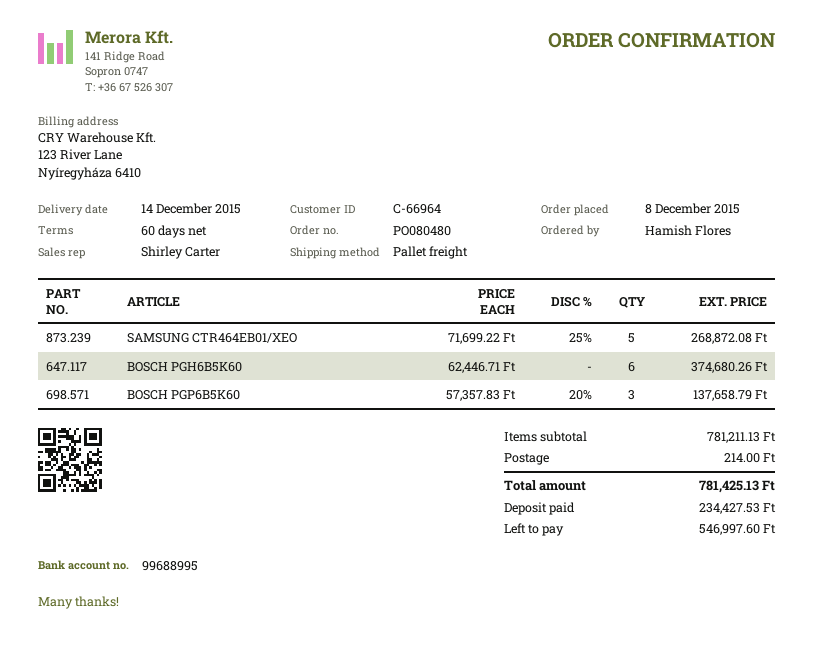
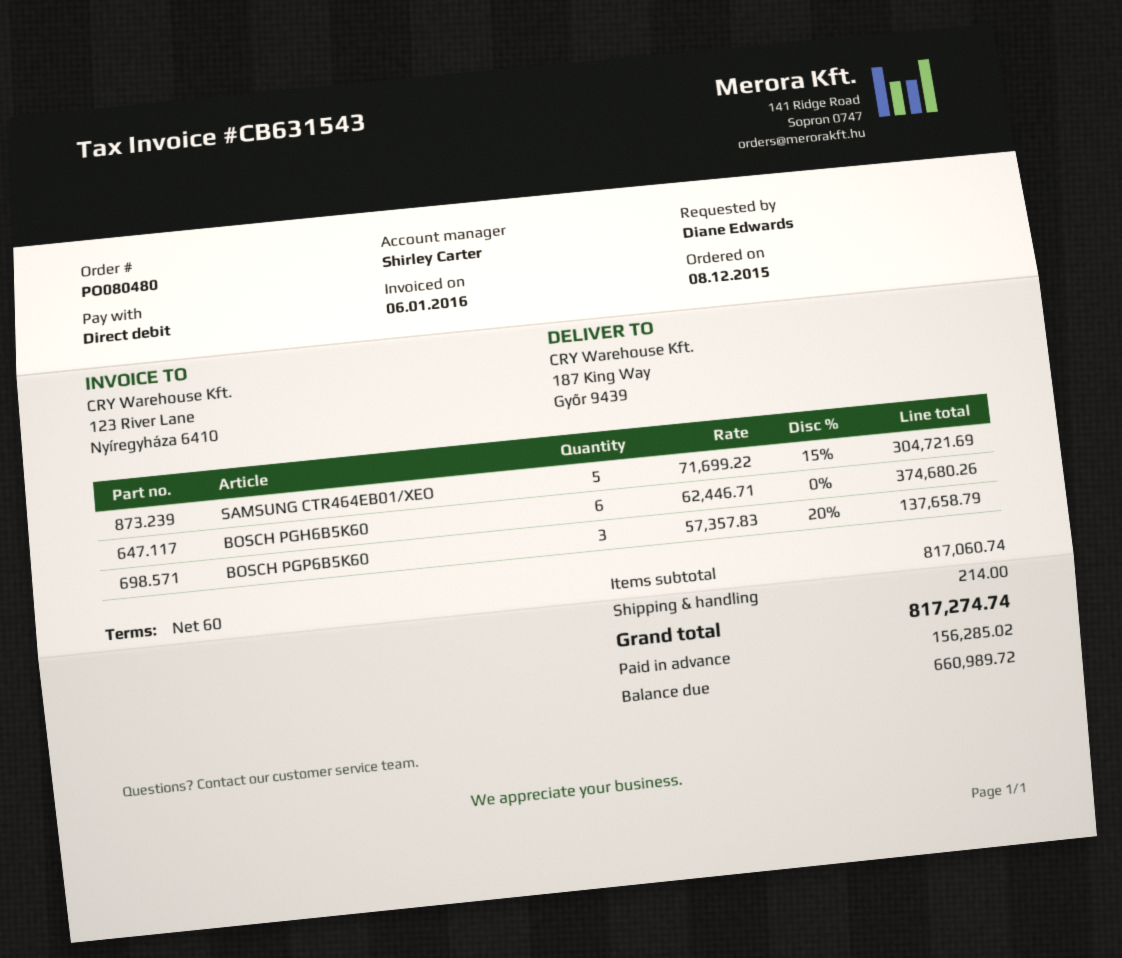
ordered by: Hamish Flores -> Diane Edwards
SAMSUNG CTR464EB01/XEO: 5 x 71699.22 - 25% = 268872.08 -> 5 x 71699.22 - 15% = 304721.69
subtotal: 781211.13 -> 817060.74
total: 781425.13 -> 817274.74
deposit: 234427.53 -> 156285.02
balance: 546997.60 -> 660989.72

